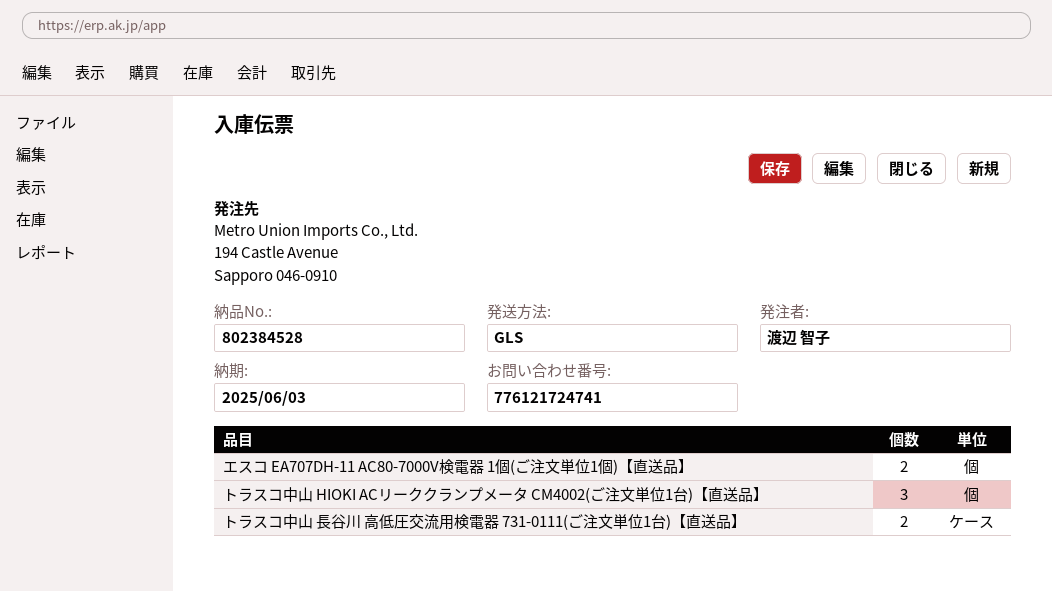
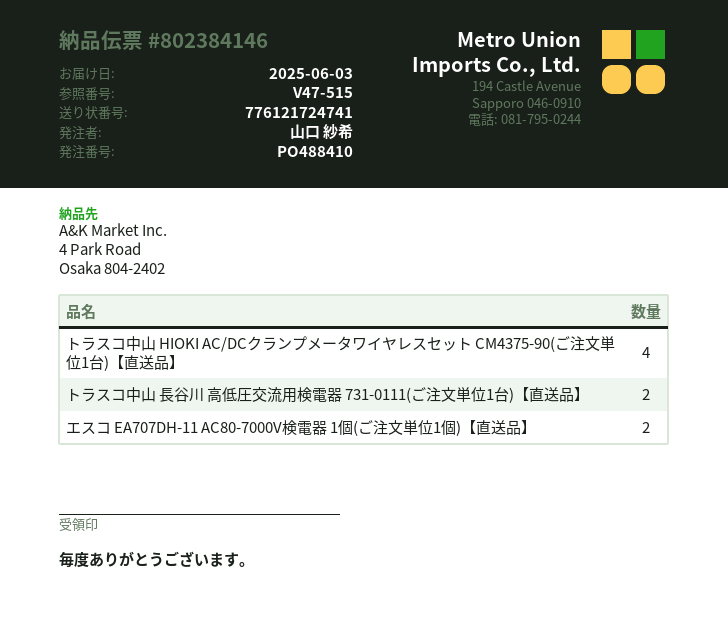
delivery note number: 802384528 -> 802384146
ordered by: 渡辺 智子 -> 山口 紗希
トラスコ中山 HIOKI ACリーククランプメータ CM4002(ご注文単位1台)【直送品】: 3 -> none
トラスコ中山 HIOKI AC/DCクランプメータワイヤレスセット CM4375-90(ご注文単位1台)【直送品】: none -> 4

